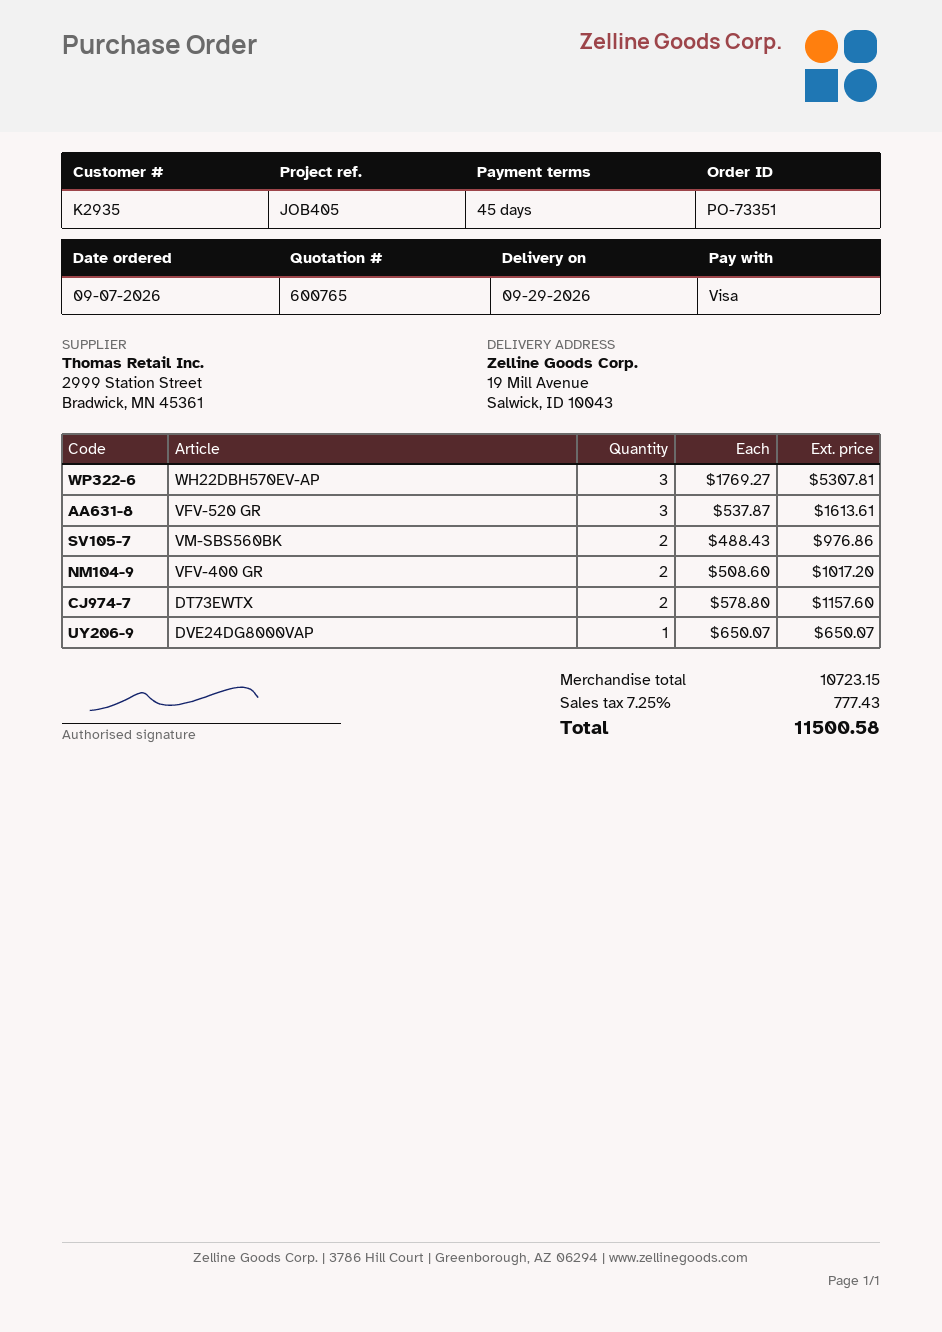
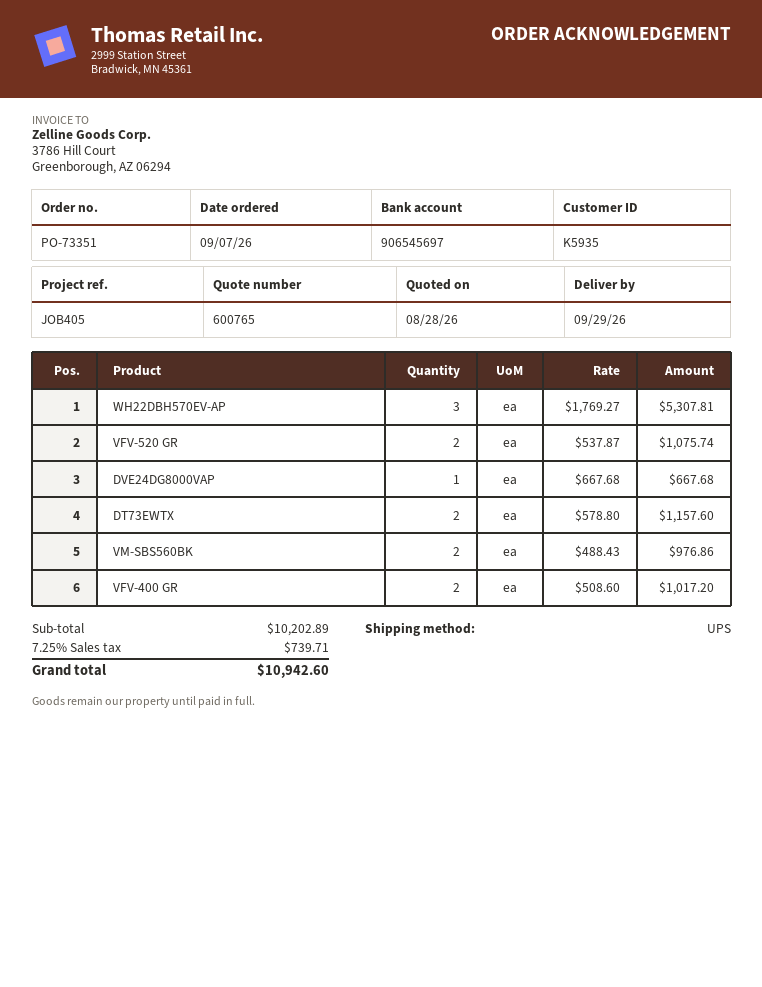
customer number: K2935 -> K5935
VFV-520 GR: 3 x 537.87 = 1613.61 -> 2 x 537.87 = 1075.74
DVE24DG8000VAP: 1 x 650.07 = 650.07 -> 1 x 667.68 = 667.68
subtotal: 10723.15 -> 10202.89
tax: 7.25% = 777.43 -> 7.25% = 739.71
total: 11500.58 -> 10942.60

